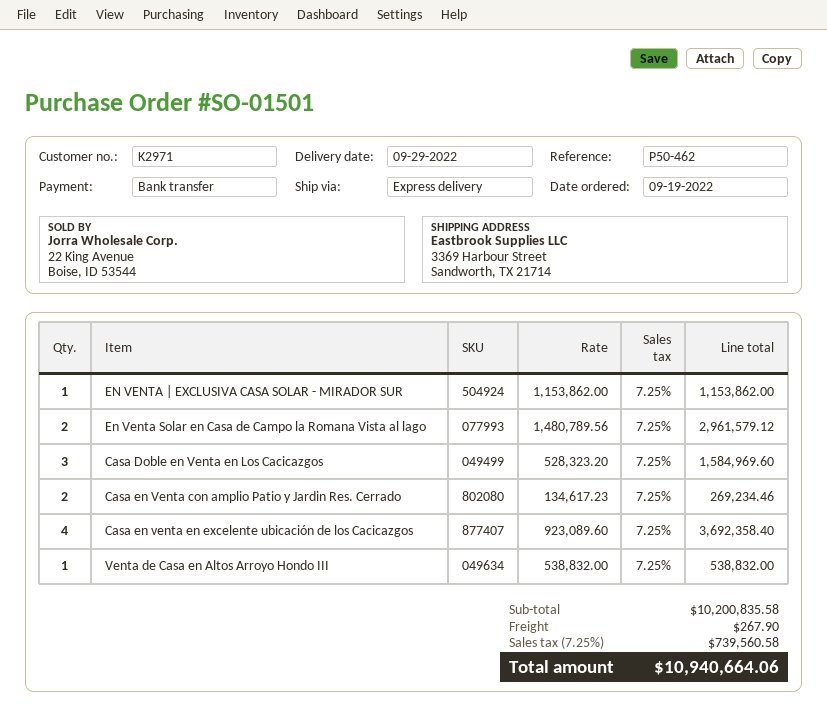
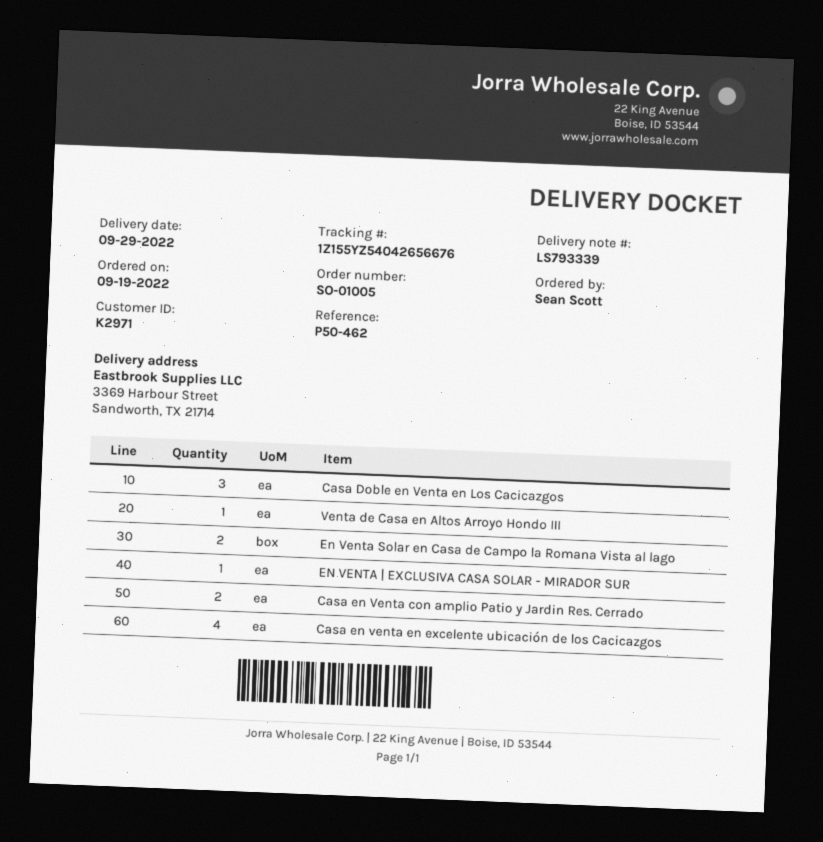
order number: SO-01501 -> SO-01005

